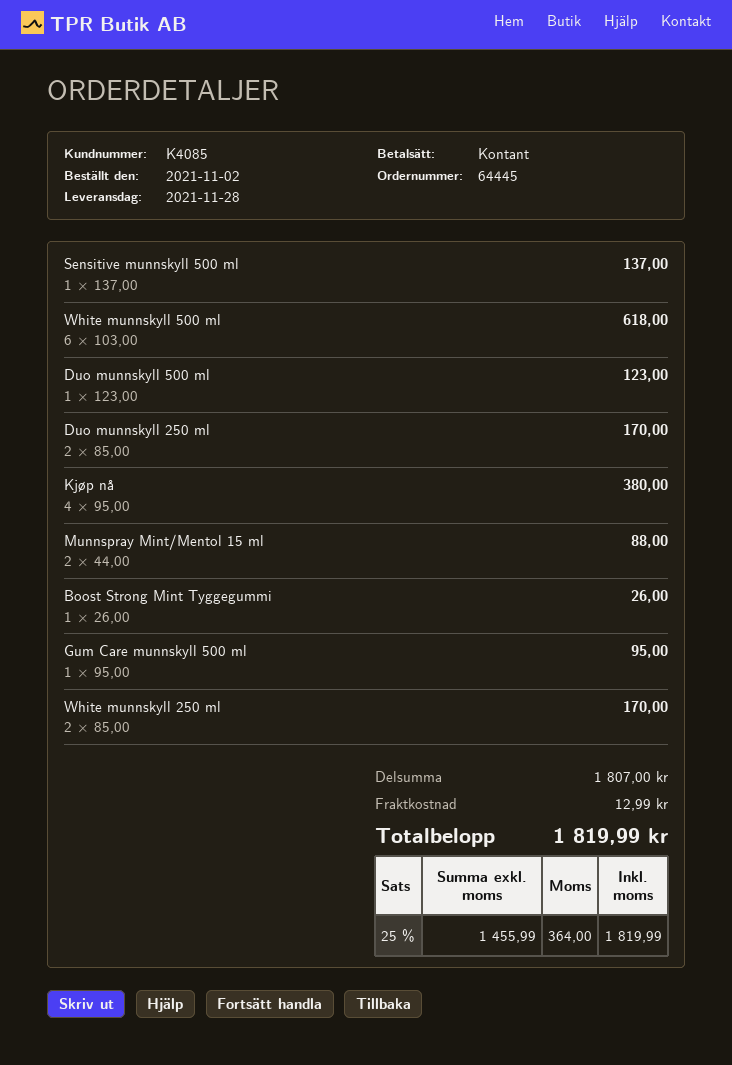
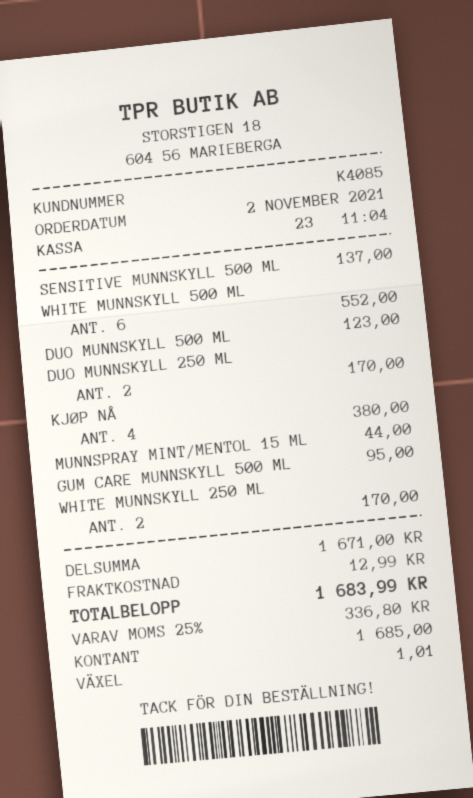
White munnskyll 500 ml: 6 for 618.00 -> 6 for 552.00
Munnspray Mint/Mentol 15 ml: 2 for 88.00 -> 1 for 44.00
Boost Strong Mint Tyggegummi: 1 for 26.00 -> none
subtotal: 1807.00 -> 1671.00
tax: 25% = 364.00 -> 25% = 336.80
total: 1819.99 -> 1683.99

